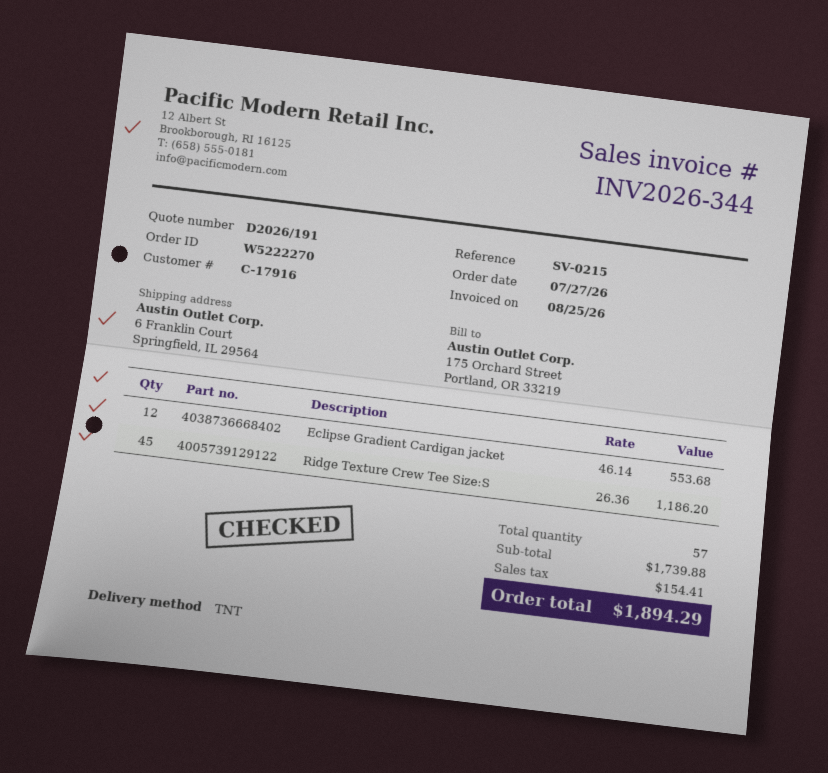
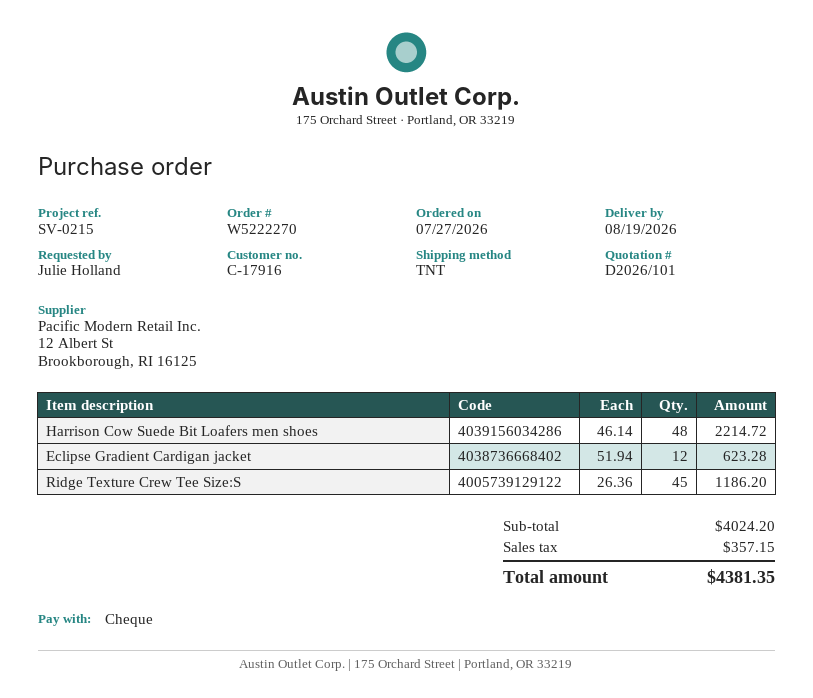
quote number: D2026/191 -> D2026/101
Eclipse Gradient Cardigan jacket: 12 x 46.14 = 553.68 -> 12 x 51.94 = 623.28
Harrison Cow Suede Bit Loafers men shoes: none -> 48 x 46.14 = 2214.72
subtotal: 1739.88 -> 4024.20
tax: 154.41 -> 357.15
total: 1894.29 -> 4381.35

